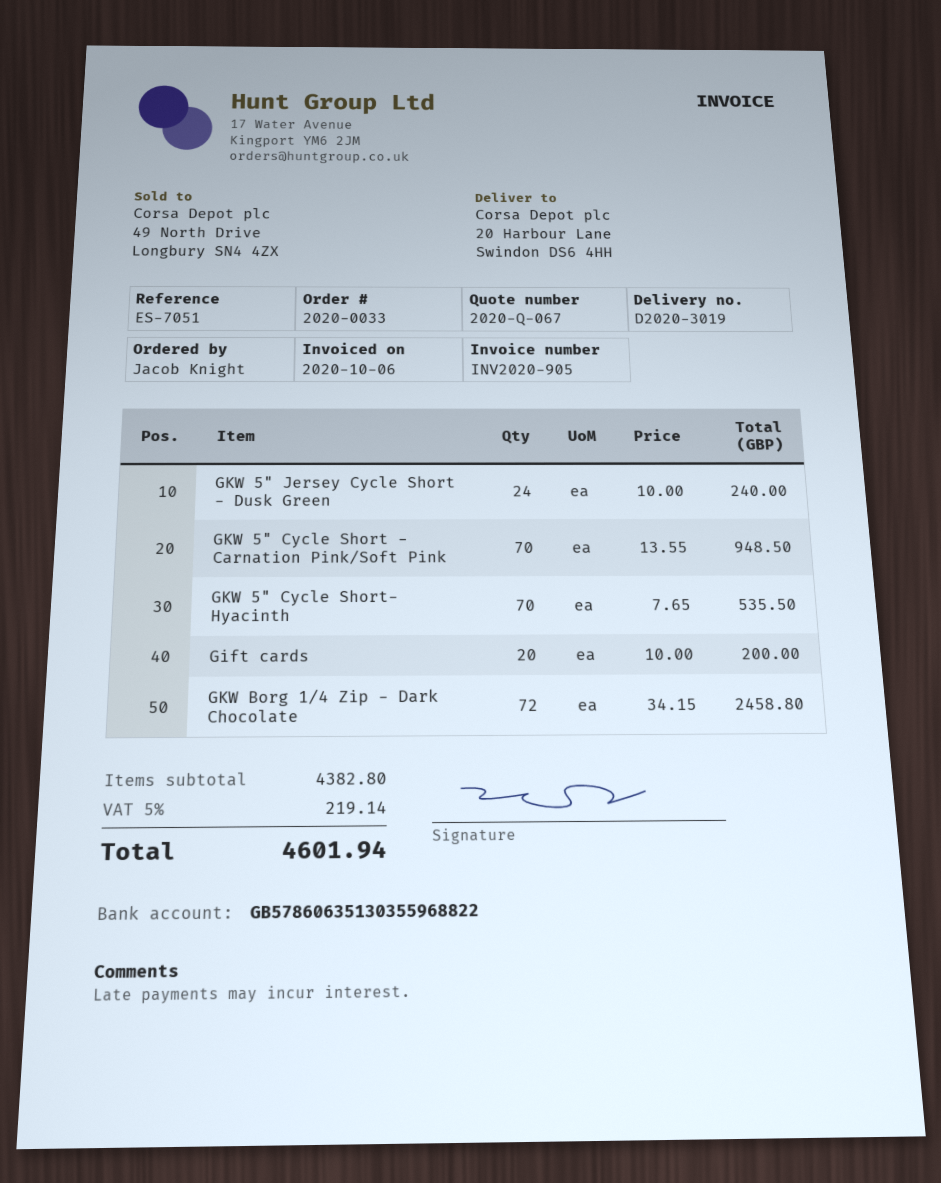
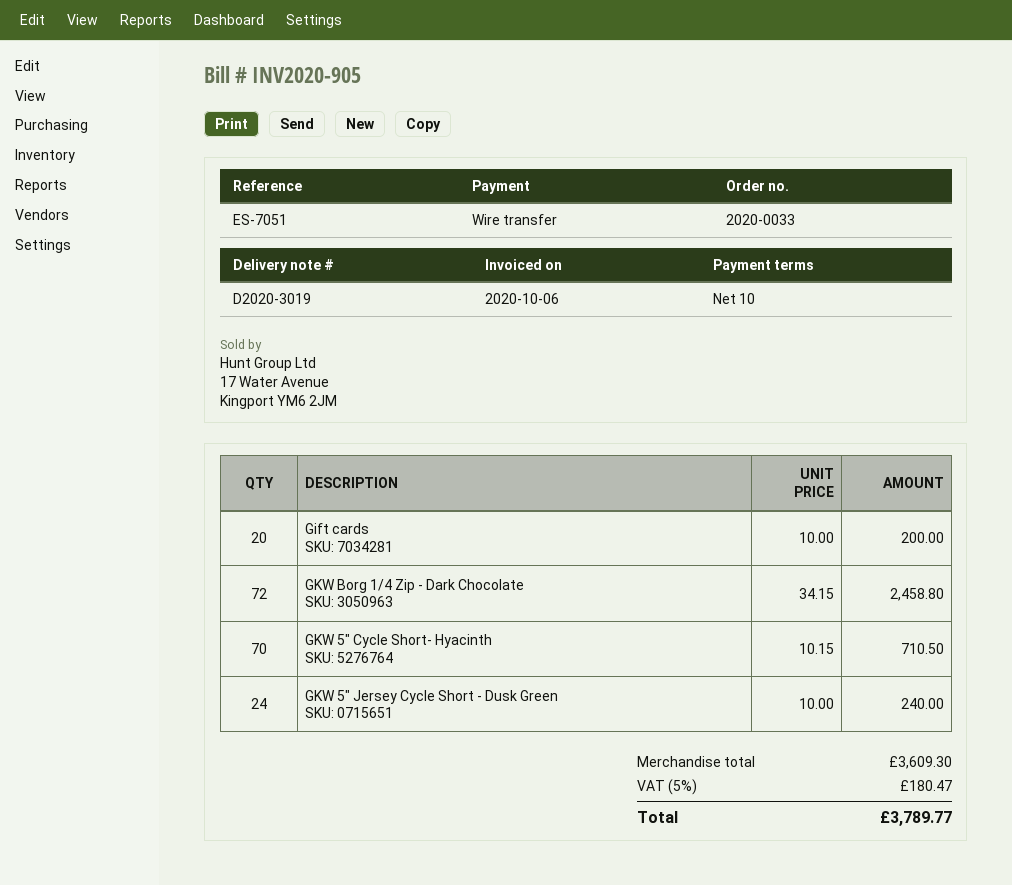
GKW 5" Cycle Short - Carnation Pink/Soft Pink: 70 x 13.55 = 948.50 -> none
GKW 5" Cycle Short- Hyacinth: 70 x 7.65 = 535.50 -> 70 x 10.15 = 710.50
subtotal: 4382.80 -> 3609.30
tax: 5% = 219.14 -> 5% = 180.47
total: 4601.94 -> 3789.77

